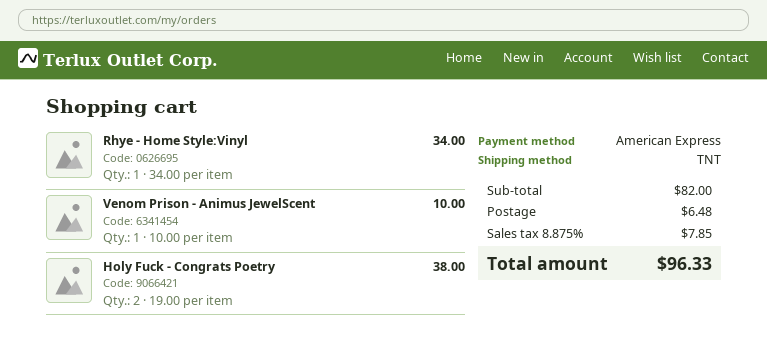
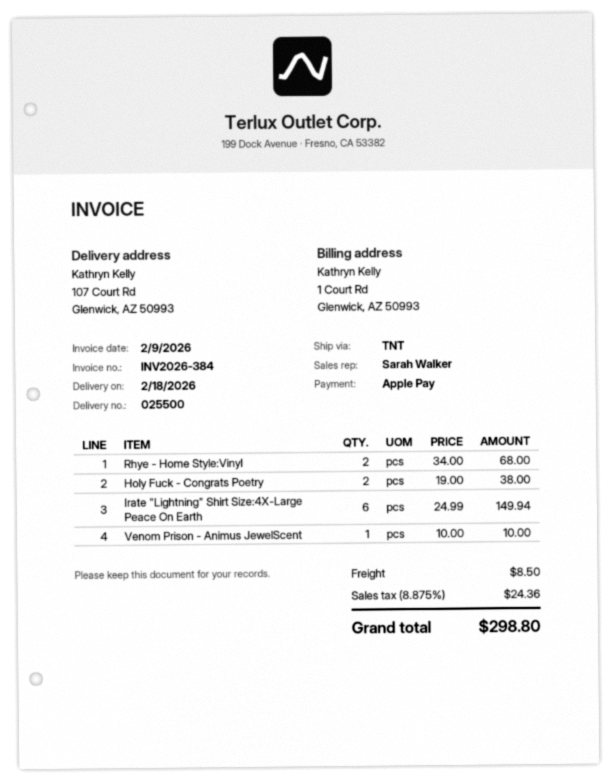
payment method: American Express -> Apple Pay
Rhye - Home Style:Vinyl: 1 x 34.00 = 34.00 -> 2 x 34.00 = 68.00
Irate "Lightning" Shirt Size:4X-Large Peace On Earth: none -> 6 x 24.99 = 149.94
shipping: 6.48 -> 8.50
tax: 8.875% = 7.85 -> 8.875% = 24.36
total: 96.33 -> 298.80

